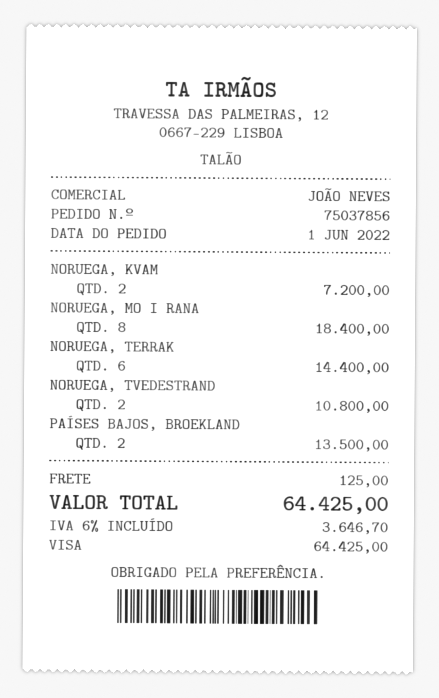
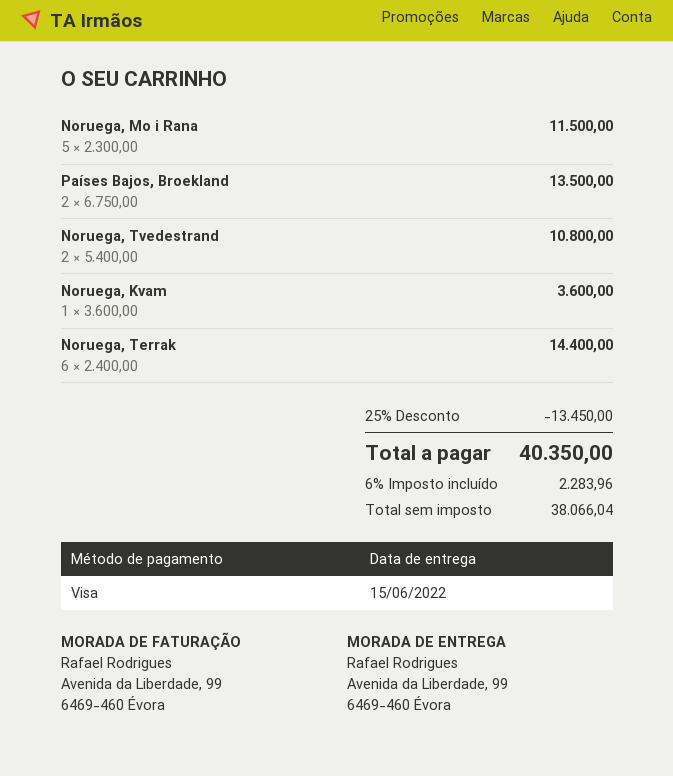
NORUEGA, KVAM: 2 for 7200.00 -> 1 for 3600.00
NORUEGA, MO I RANA: 8 for 18400.00 -> 5 for 11500.00
discount: none -> 25% = 13450.00
shipping: 125.00 -> none
tax: 6% = 3646.70 -> 6% = 2283.96
total: 64425.00 -> 40350.00

